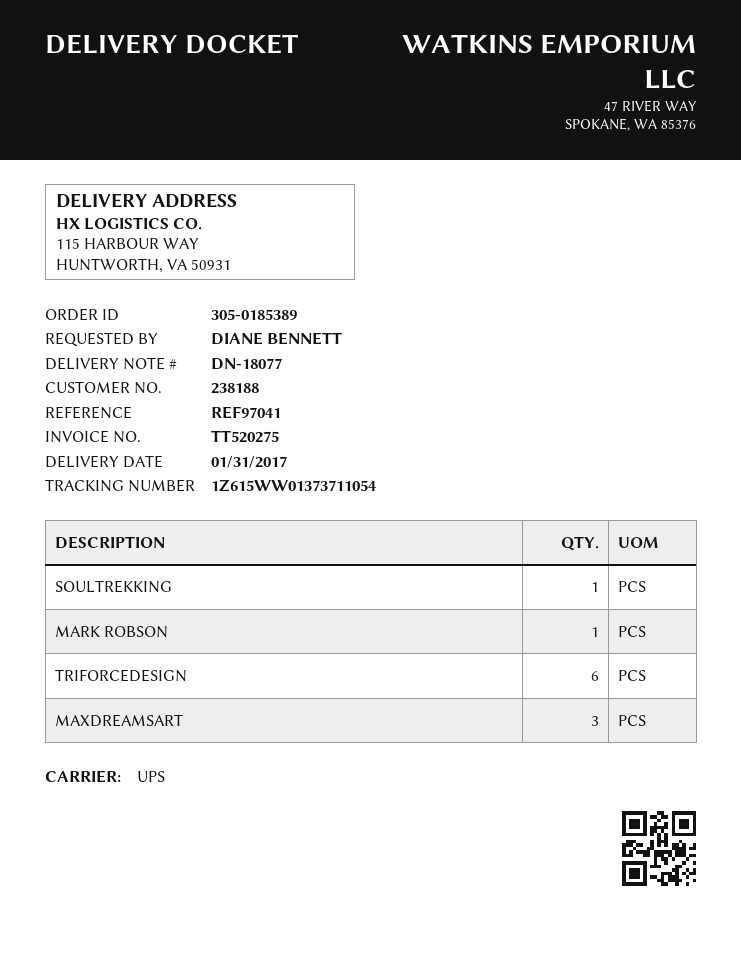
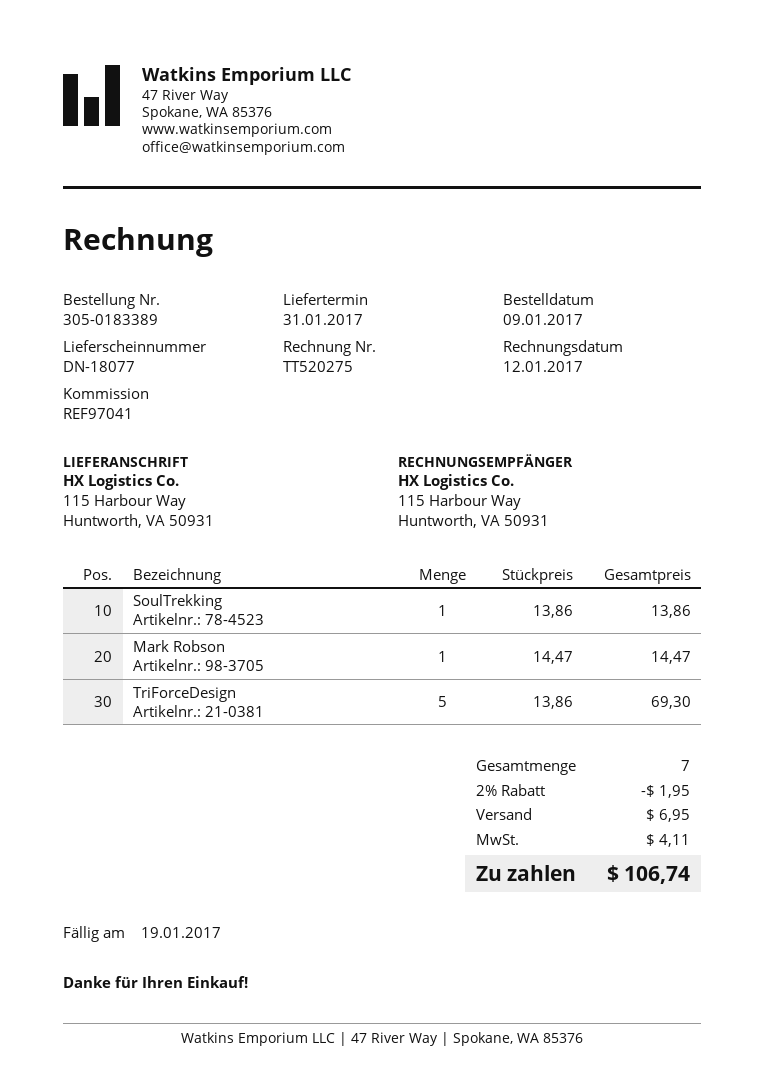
order number: 305-0185389 -> 305-0183389
TRIFORCEDESIGN: 6 -> 5
MAXDREAMSART: 3 -> none

